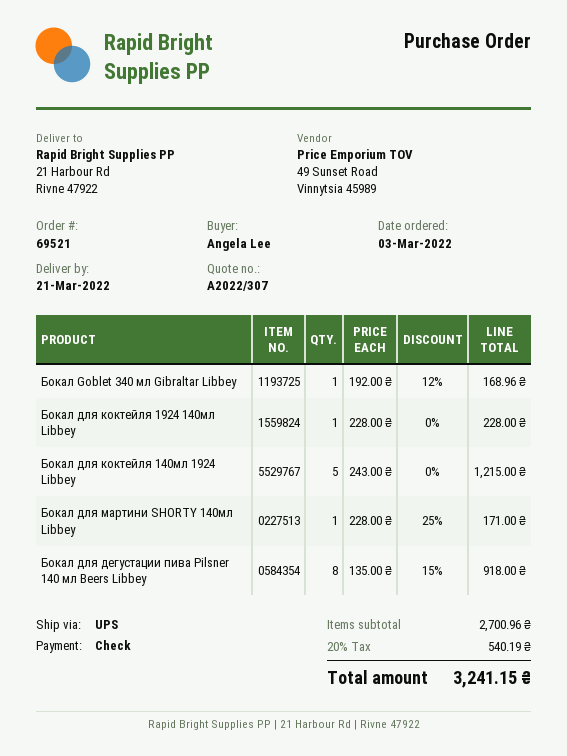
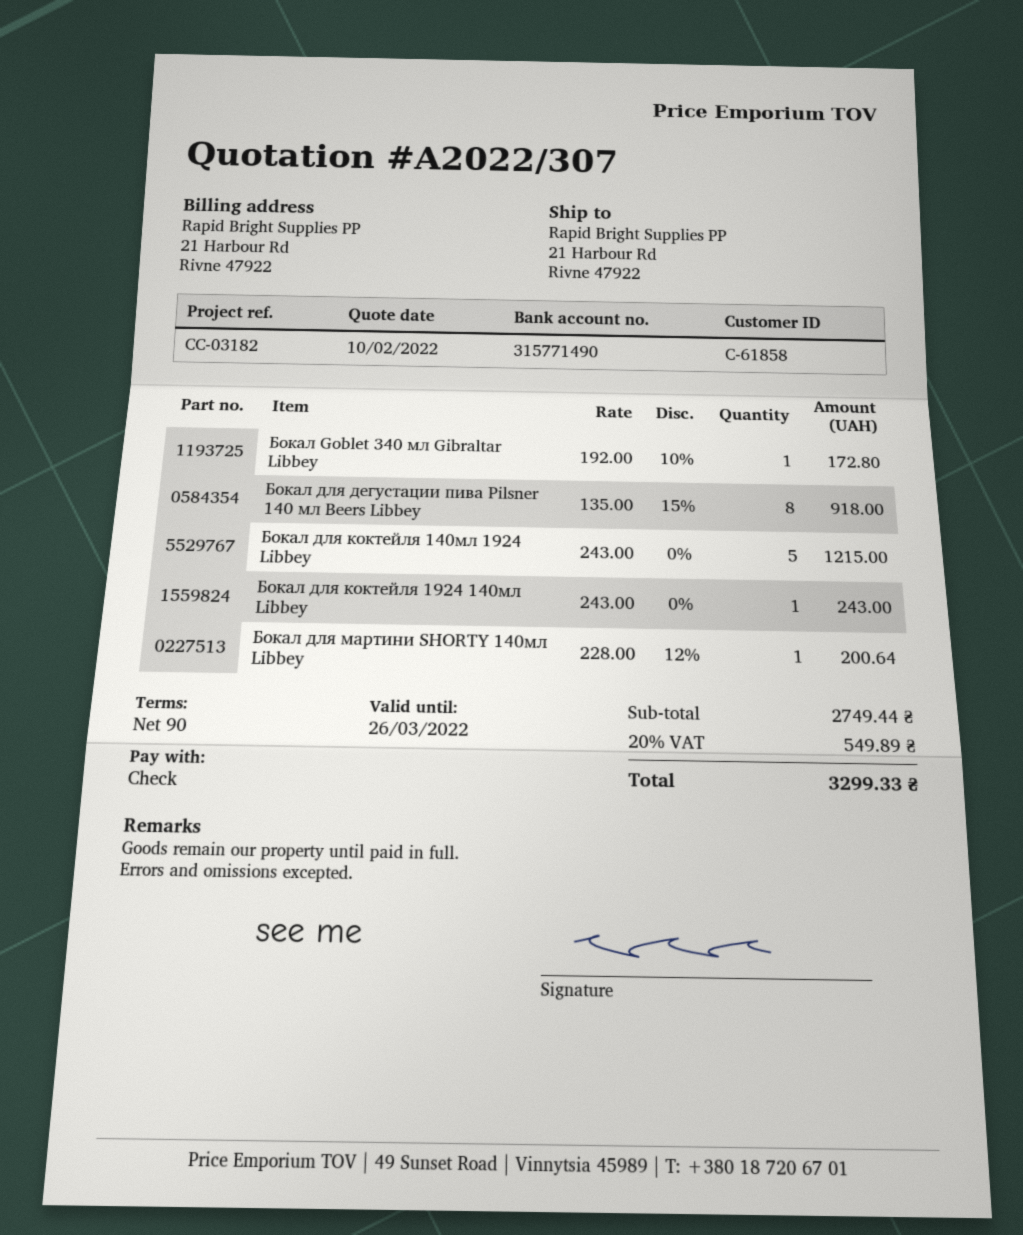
Бокал Goblet 340 мл Gibraltar Libbey: 1 x 192.00 - 12% = 168.96 -> 1 x 192.00 - 10% = 172.80
Бокал для коктейля 1924 140мл Libbey: 1 x 228.00 = 228.00 -> 1 x 243.00 = 243.00
Бокал для мартини SHORTY 140мл Libbey: 1 x 228.00 - 25% = 171.00 -> 1 x 228.00 - 12% = 200.64
subtotal: 2700.96 -> 2749.44
tax: 20% = 540.19 -> 20% = 549.89
total: 3241.15 -> 3299.33

